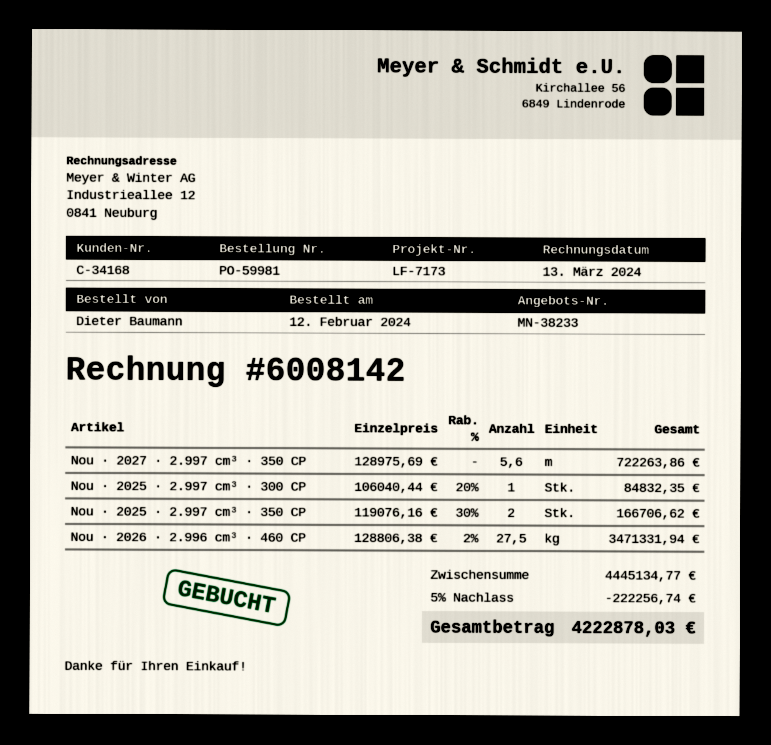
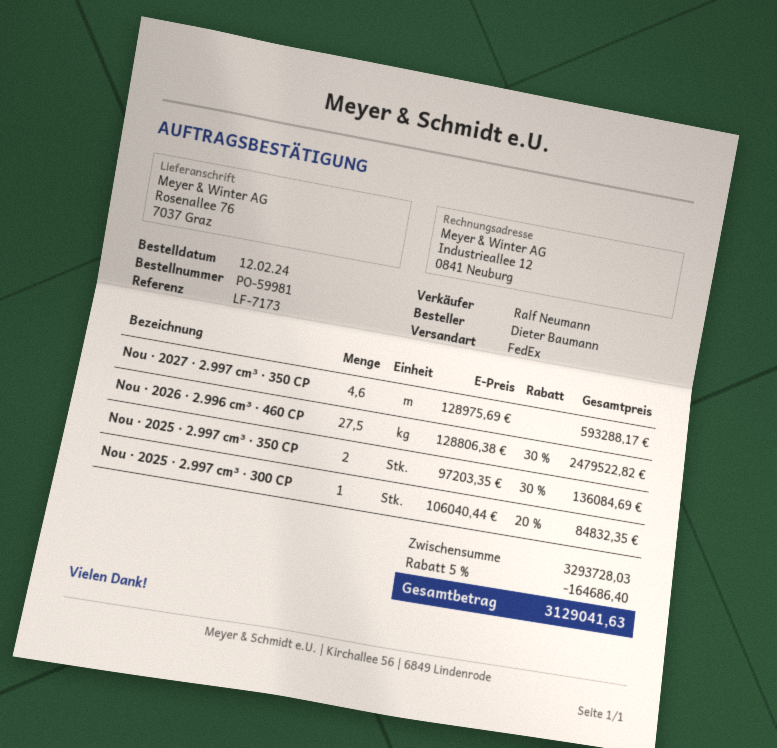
Nou · 2027 · 2.997 cm³ · 350 CP: 5.6 x 128975.69 = 722263.86 -> 4.6 x 128975.69 = 593288.17
Nou · 2025 · 2.997 cm³ · 350 CP: 2 x 119076.16 - 30% = 166706.62 -> 2 x 97203.35 - 30% = 136084.69
Nou · 2026 · 2.996 cm³ · 460 CP: 27.5 x 128806.38 - 2% = 3471331.94 -> 27.5 x 128806.38 - 30% = 2479522.82
subtotal: 4445134.77 -> 3293728.03
discount: 5% = 222256.74 -> 5% = 164686.40
total: 4222878.03 -> 3129041.63

